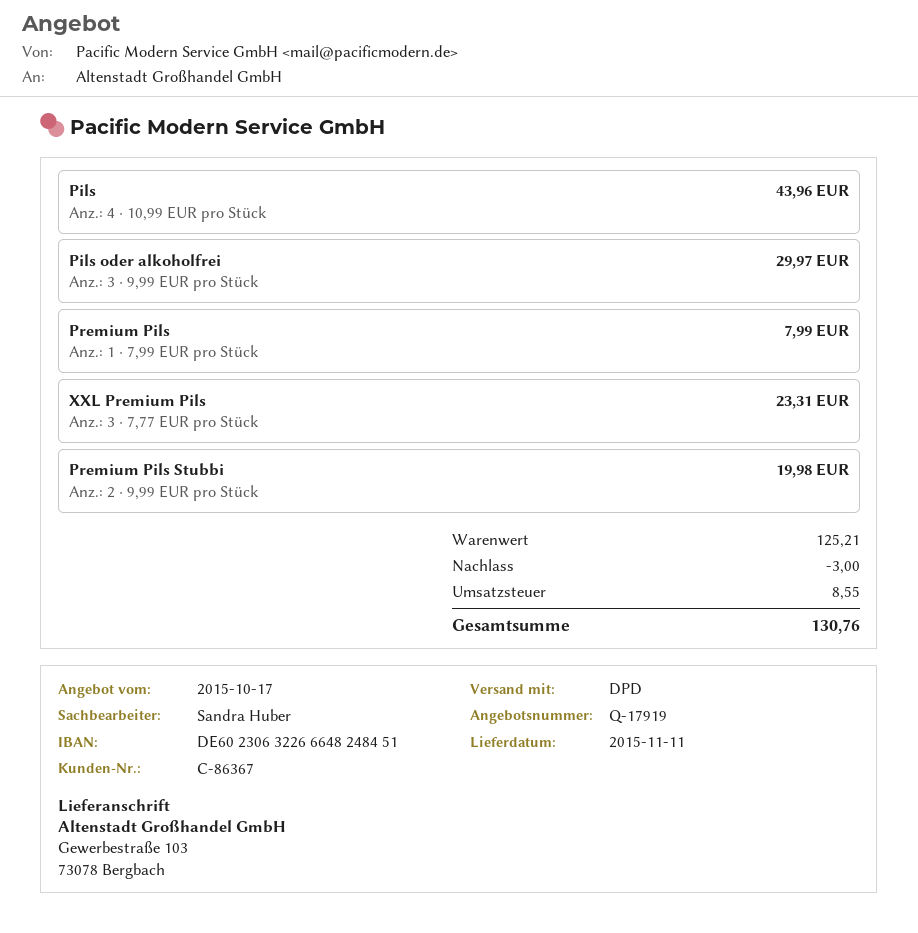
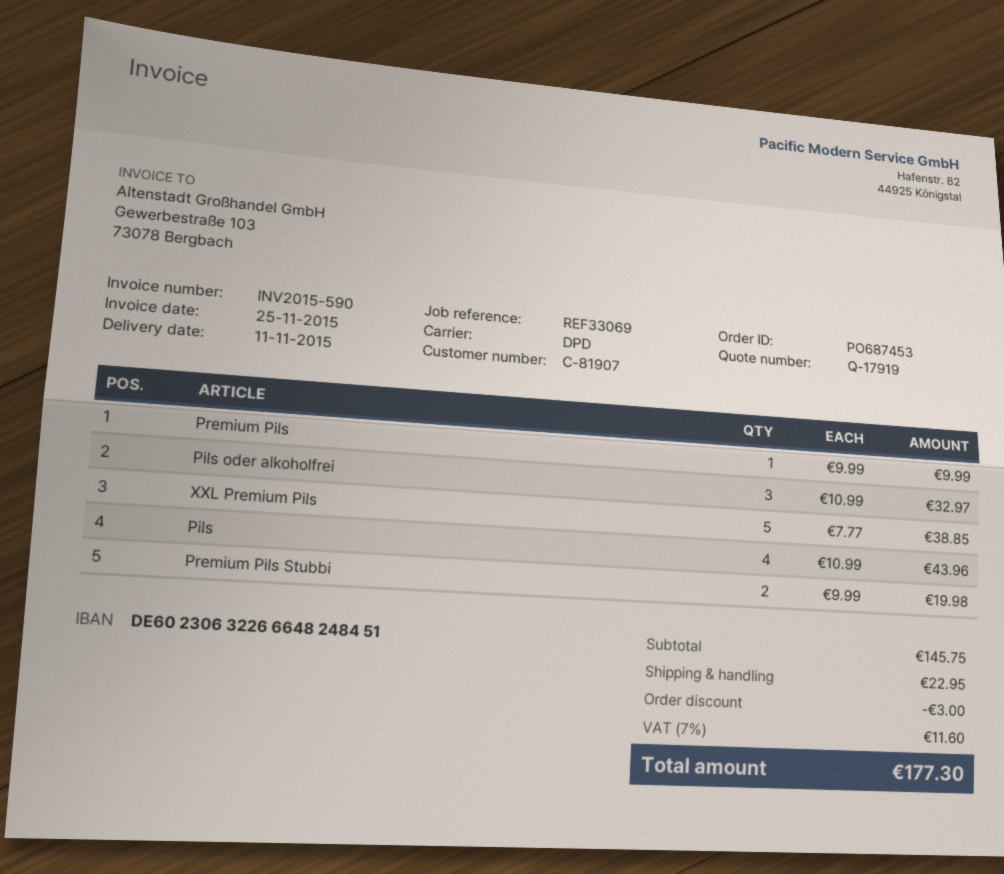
customer number: C-86367 -> C-81907
Pils oder alkoholfrei: 3 x 9.99 = 29.97 -> 3 x 10.99 = 32.97
Premium Pils: 1 x 7.99 = 7.99 -> 1 x 9.99 = 9.99
XXL Premium Pils: 3 x 7.77 = 23.31 -> 5 x 7.77 = 38.85
subtotal: 125.21 -> 145.75
shipping: none -> 22.95
tax: 8.55 -> 11.60
total: 130.76 -> 177.30

